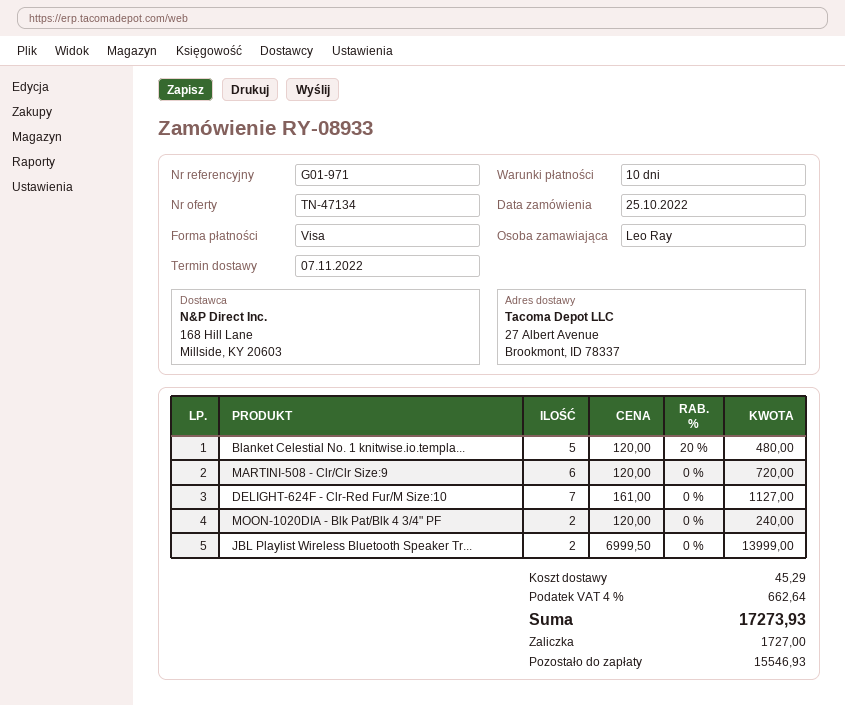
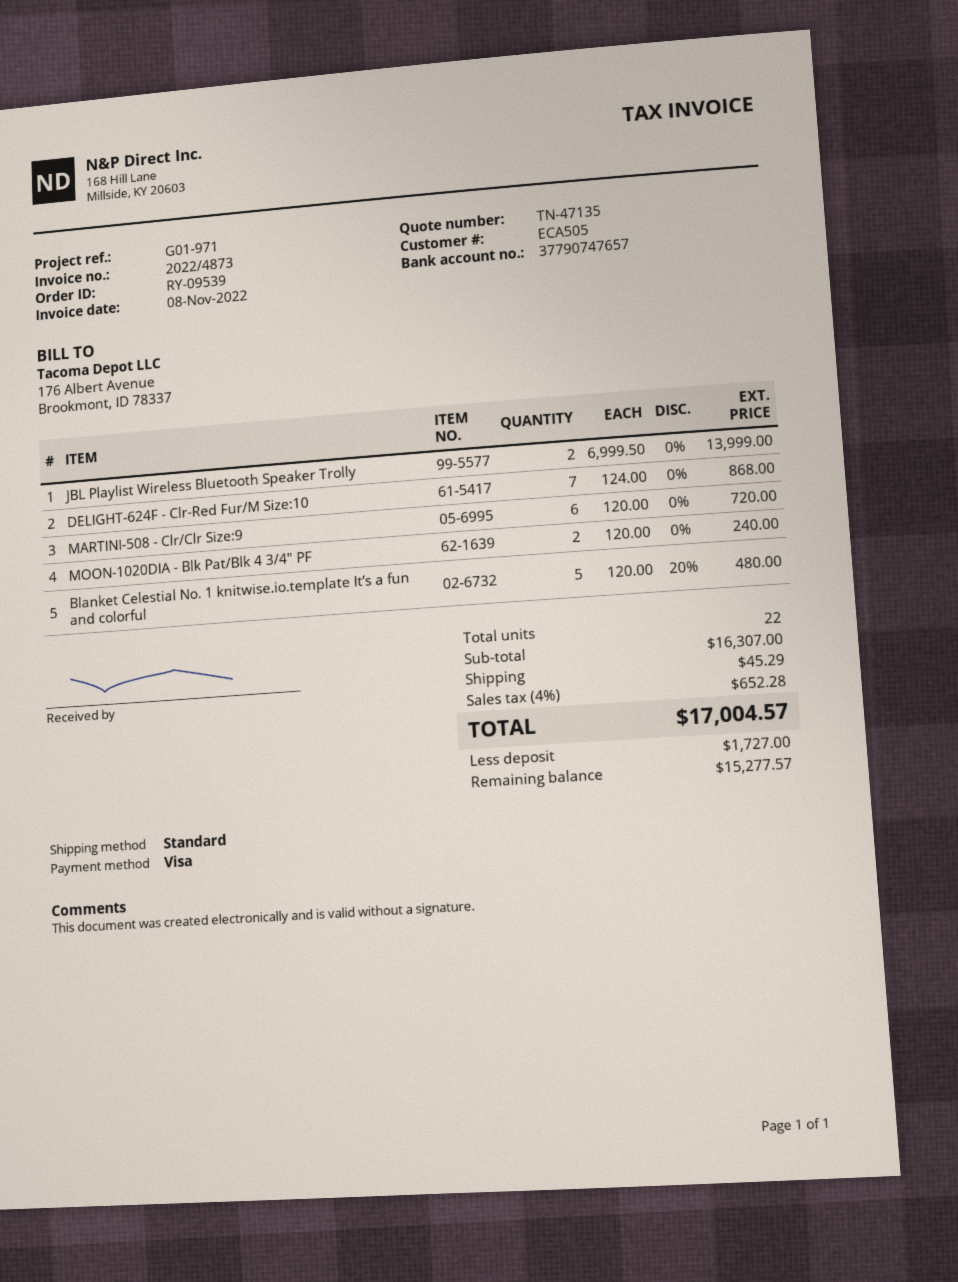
quote number: TN-47134 -> TN-47135
order number: RY-08933 -> RY-09539
DELIGHT-624F - Clr-Red Fur/M Size:10: 7 x 161.00 = 1127.00 -> 7 x 124.00 = 868.00
tax: 4% = 662.64 -> 4% = 652.28
total: 17273.93 -> 17004.57
balance: 15546.93 -> 15277.57

